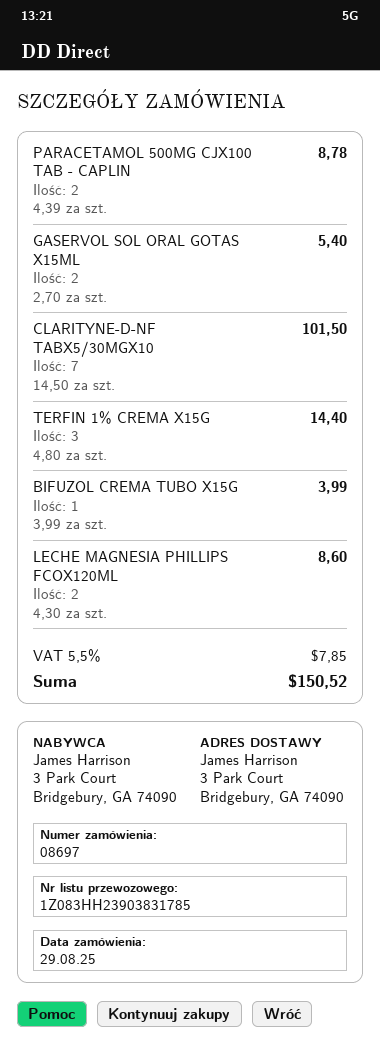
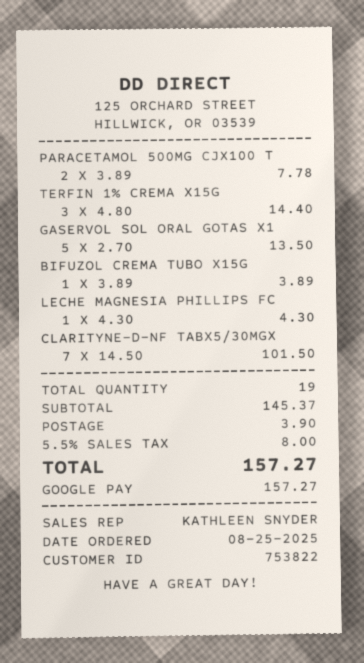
order date: 2025-08-29 -> 2025-08-25
PARACETAMOL 500MG CJX100 TAB - CAPLIN: 2 x 4.39 = 8.78 -> 2 x 3.89 = 7.78
GASERVOL SOL ORAL GOTAS X15ML: 2 x 2.70 = 5.40 -> 5 x 2.70 = 13.50
BIFUZOL CREMA TUBO X15G: 1 x 3.99 = 3.99 -> 1 x 3.89 = 3.89
LECHE MAGNESIA PHILLIPS FCOX120ML: 2 x 4.30 = 8.60 -> 1 x 4.30 = 4.30
shipping: none -> 3.90
tax: 5.5% = 7.85 -> 5.5% = 8.00
total: 150.52 -> 157.27

